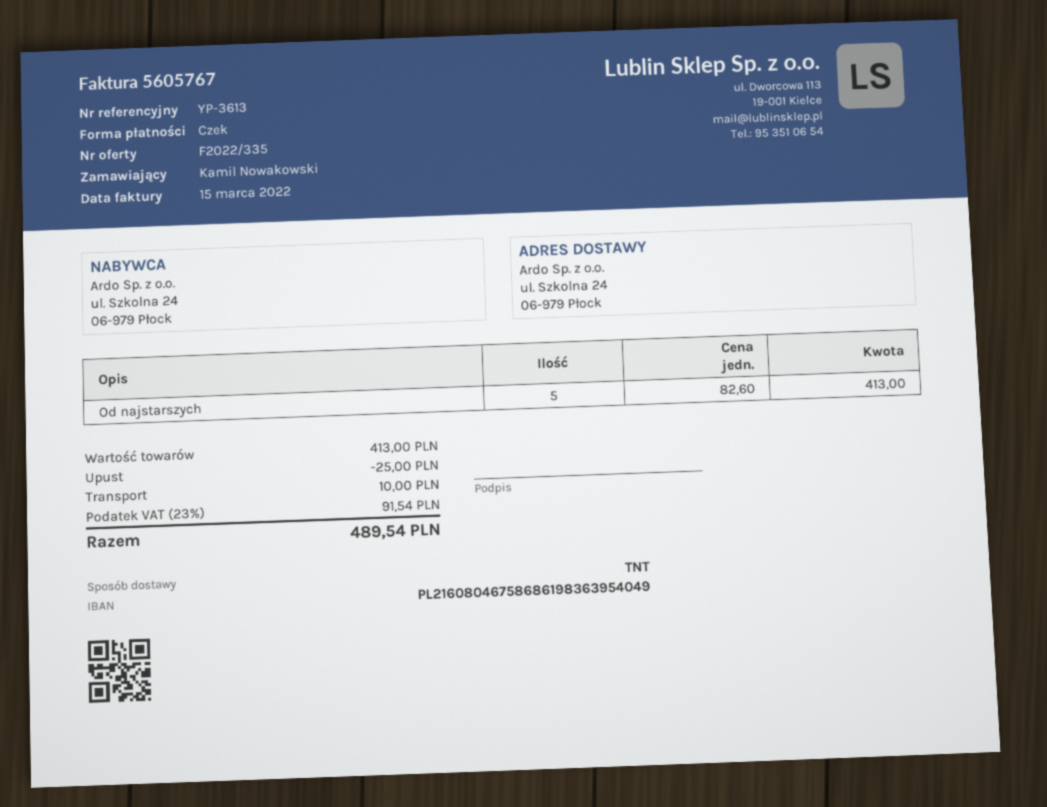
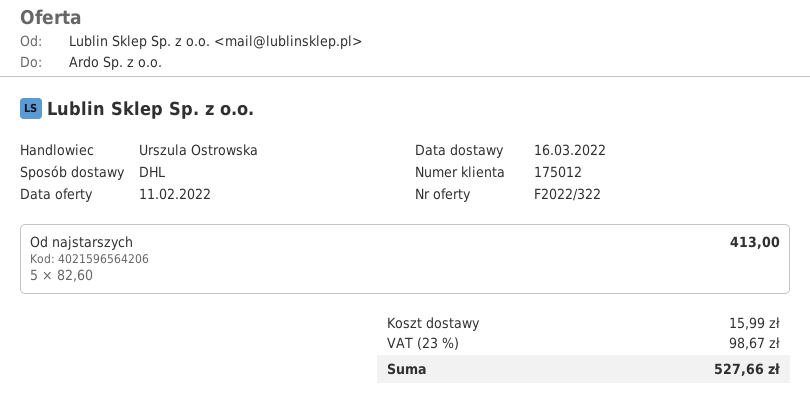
quote number: F2022/335 -> F2022/322
shipping method: TNT -> DHL
discount: 25.00 -> none
shipping: 10.00 -> 15.99
tax: 23% = 91.54 -> 23% = 98.67
total: 489.54 -> 527.66

